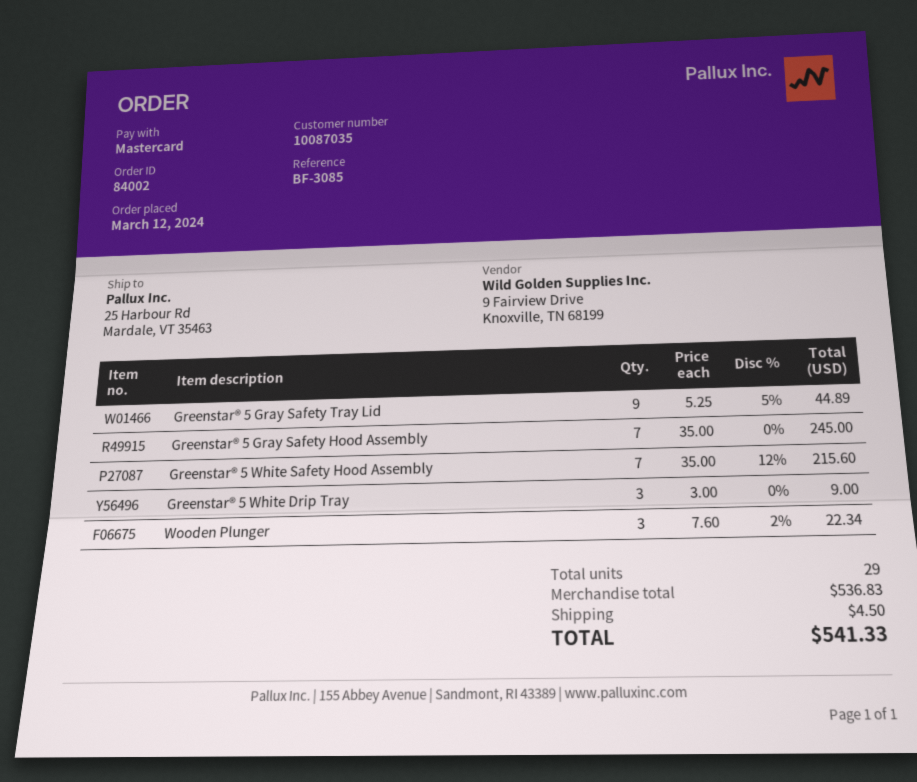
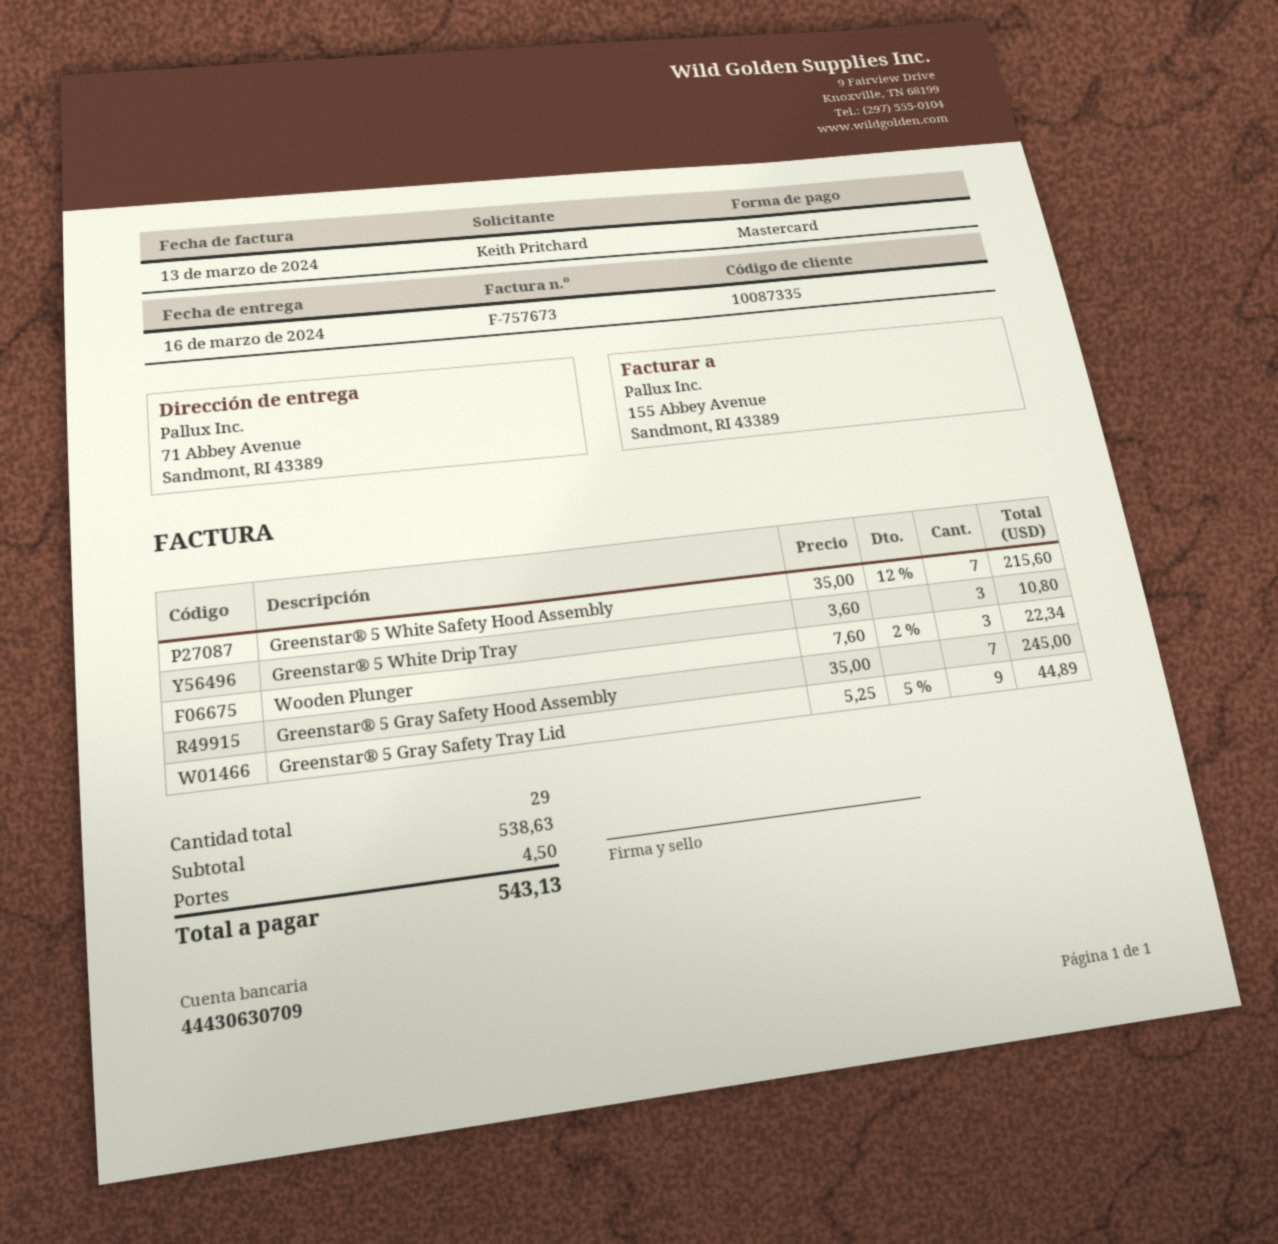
customer number: 10087035 -> 10087335
ship to: 25 Harbour Rd, Mardale, VT 35463 -> 71 Abbey Avenue, Sandmont, RI 43389
Greenstar® 5 White Drip Tray: 3 x 3.00 = 9.00 -> 3 x 3.60 = 10.80
subtotal: 536.83 -> 538.63
total: 541.33 -> 543.13

